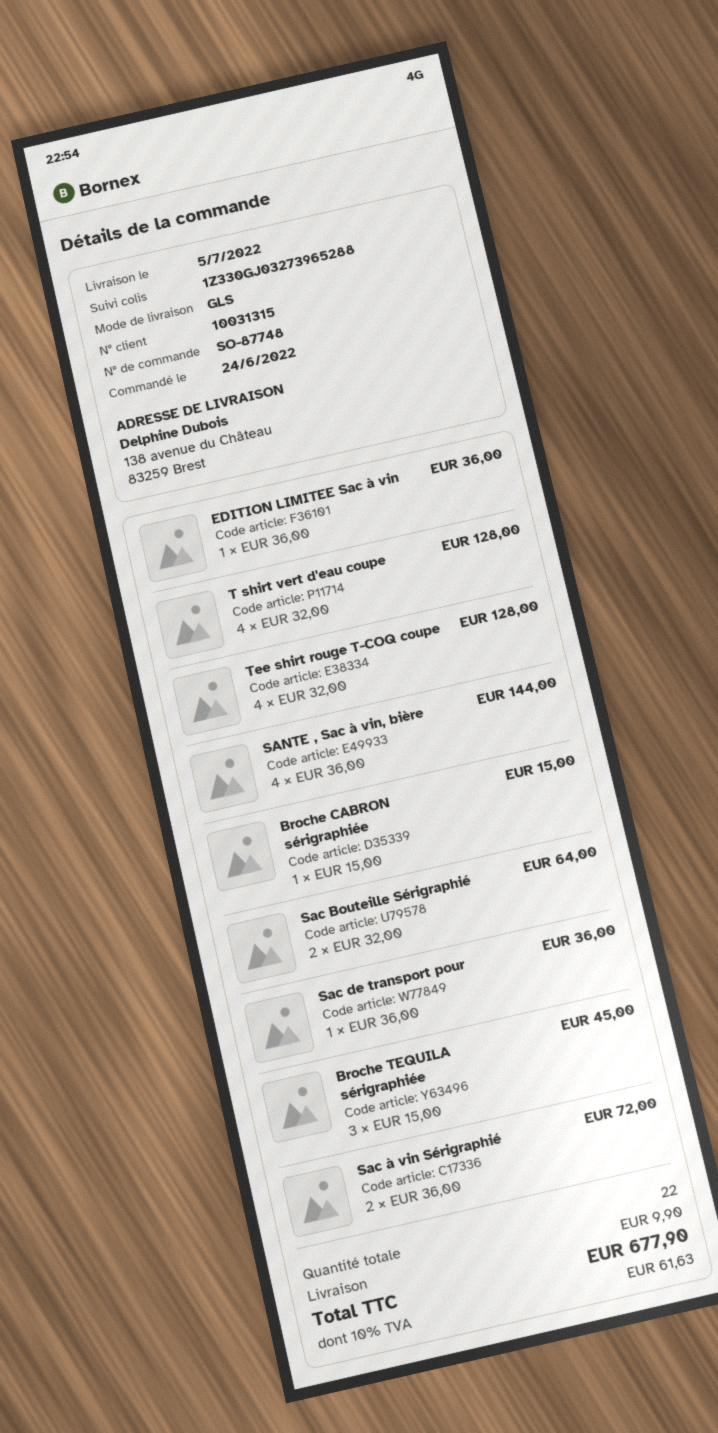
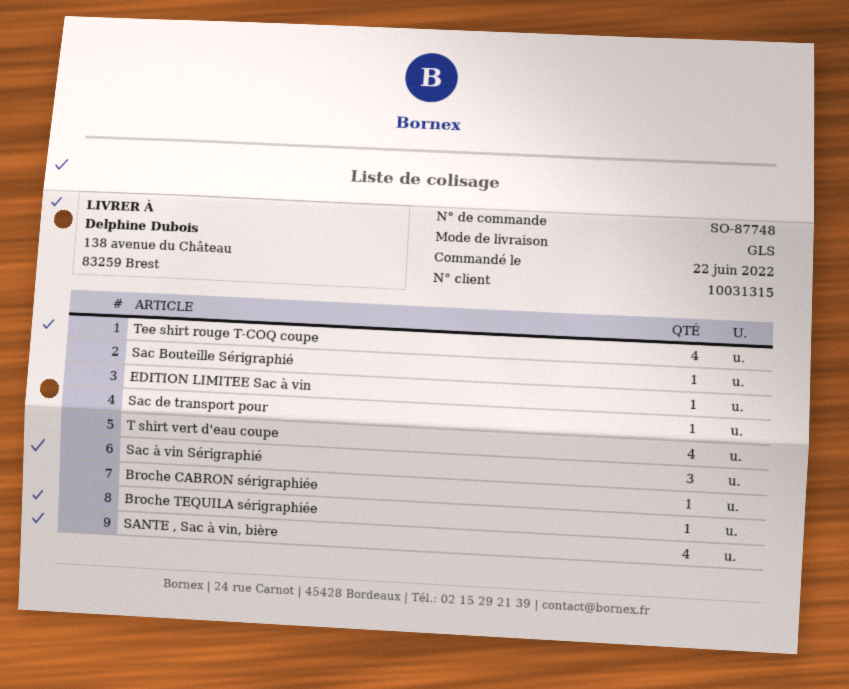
order date: 2022-06-24 -> 2022-06-22
Sac Bouteille Sérigraphié: 2 -> 1
Broche TEQUILA sérigraphiée: 3 -> 1
Sac à vin Sérigraphié: 2 -> 3

